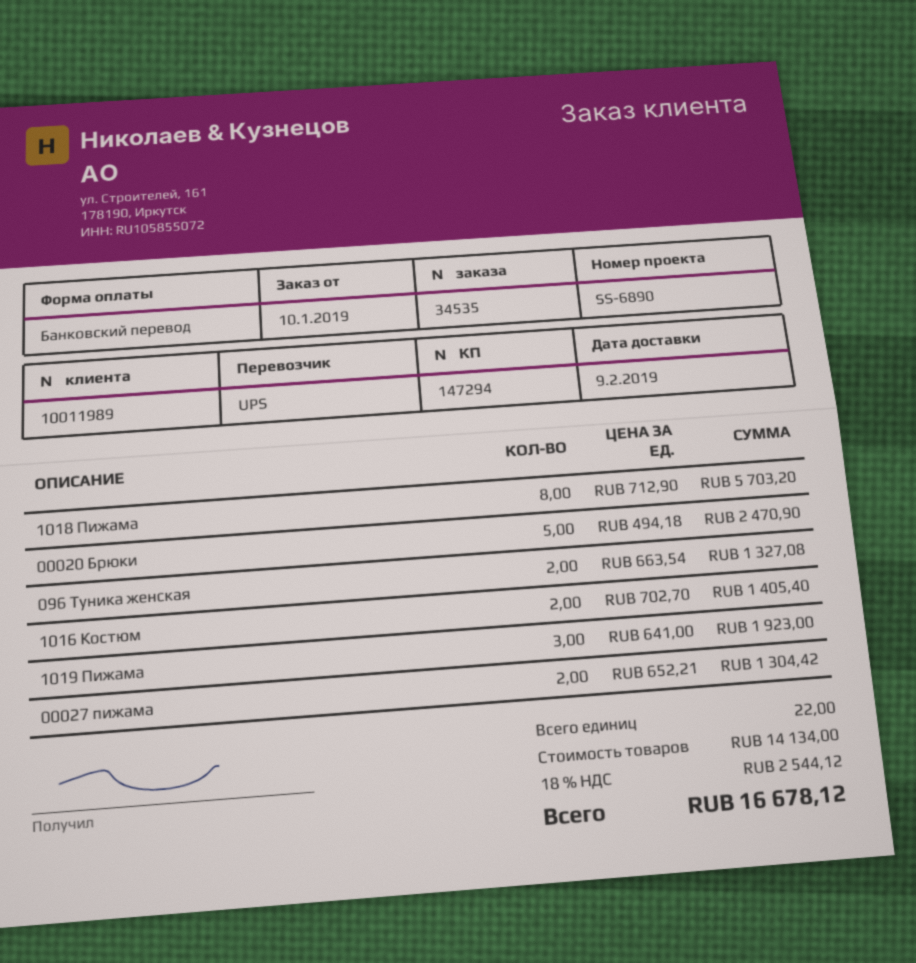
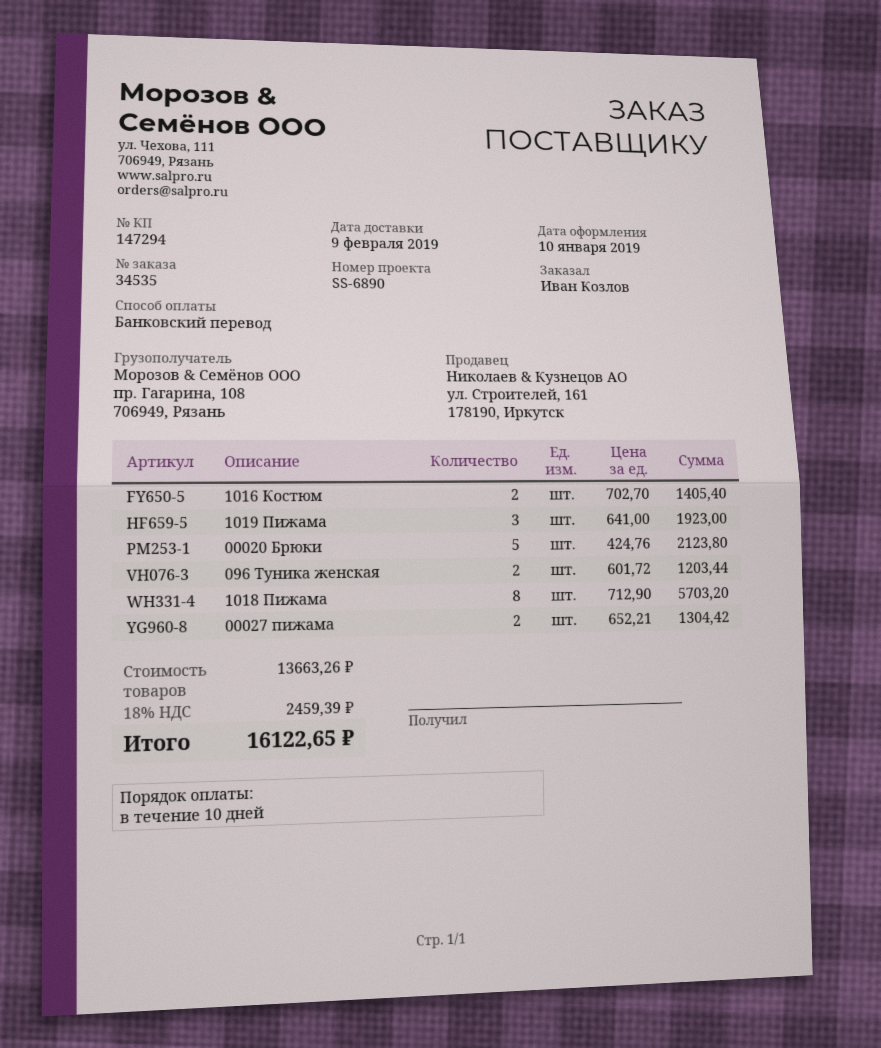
00020 Брюки: 5 x 494.18 = 2470.90 -> 5 x 424.76 = 2123.80
096 Туника женская: 2 x 663.54 = 1327.08 -> 2 x 601.72 = 1203.44
subtotal: 14134.00 -> 13663.26
tax: 18% = 2544.12 -> 18% = 2459.39
total: 16678.12 -> 16122.65

